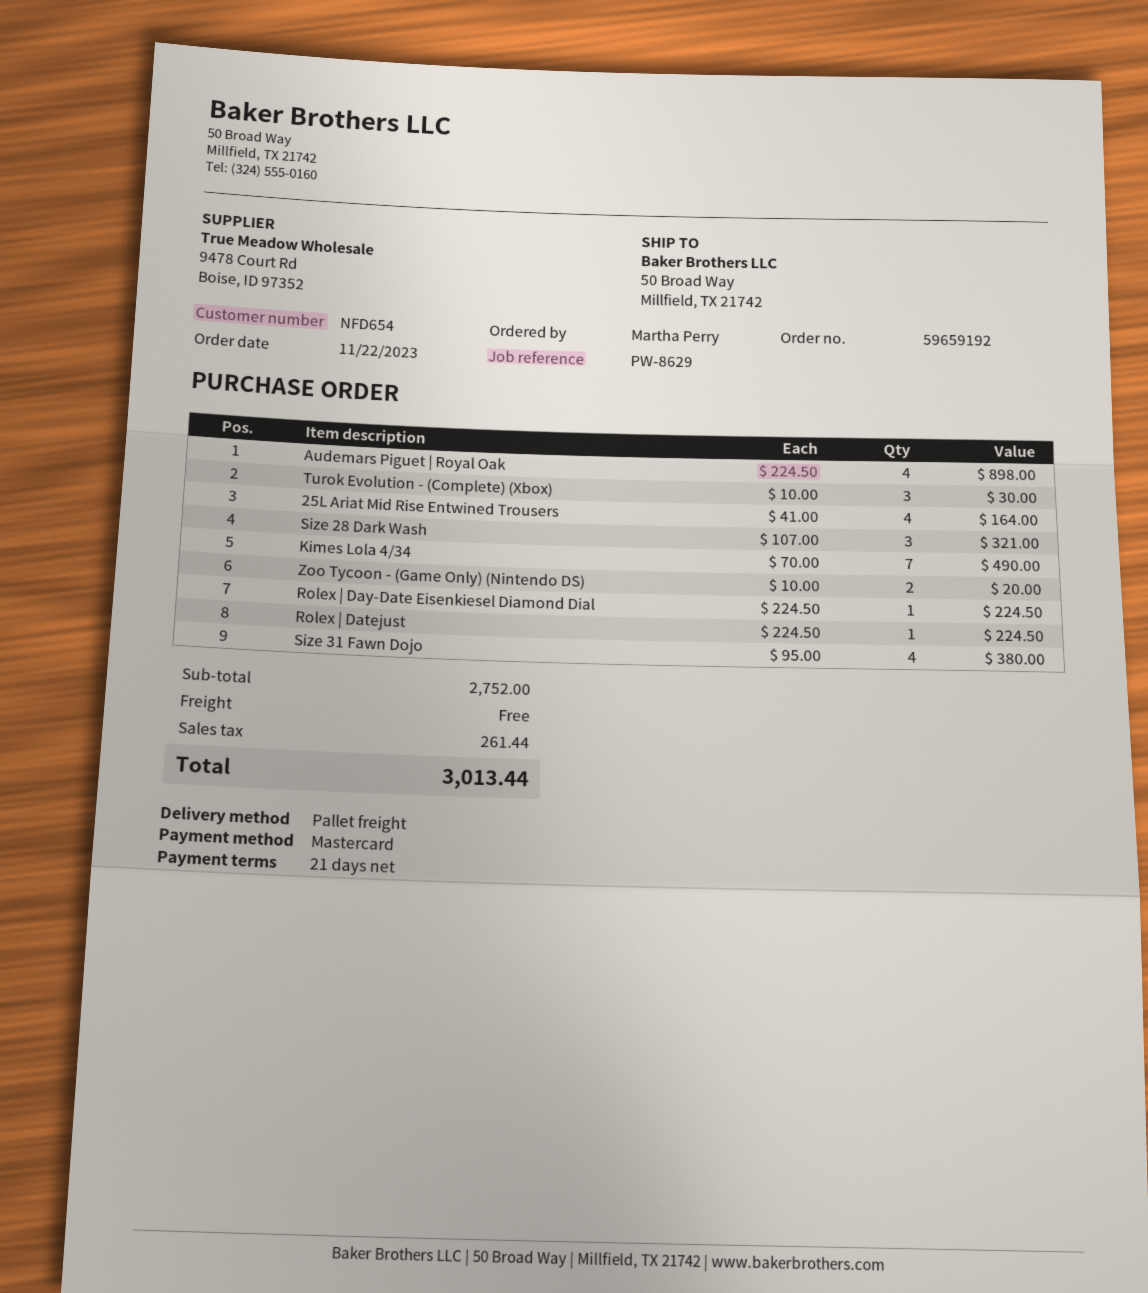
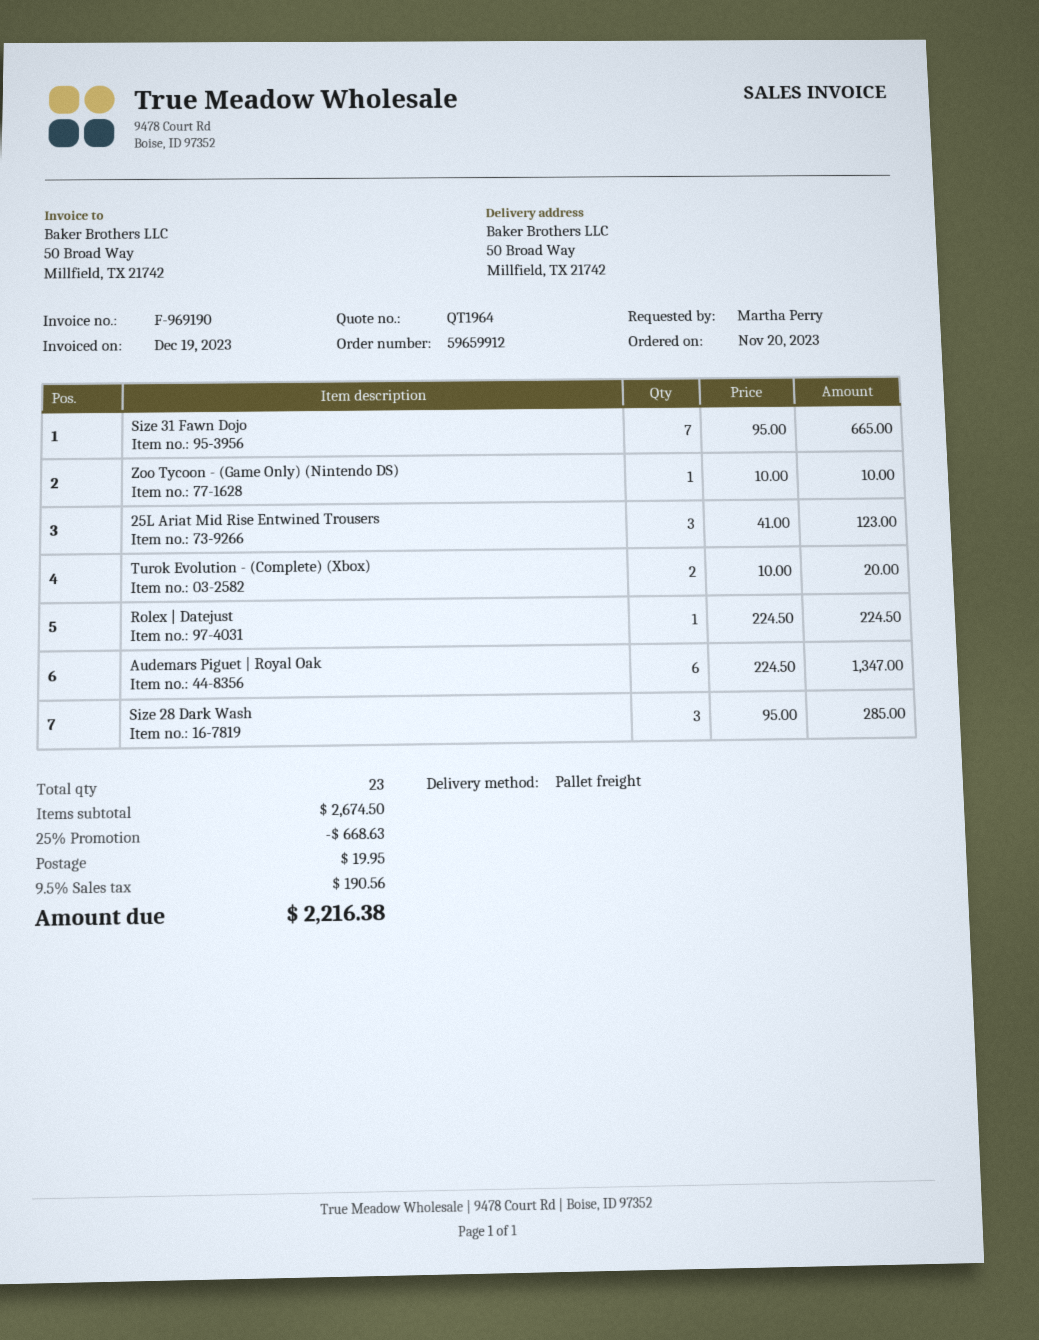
order number: 59659192 -> 59659912
order date: 2023-11-22 -> 2023-11-20
Audemars Piguet | Royal Oak: 4 x 224.50 = 898.00 -> 6 x 224.50 = 1347.00
Turok Evolution - (Complete) (Xbox): 3 x 10.00 = 30.00 -> 2 x 10.00 = 20.00
25L Ariat Mid Rise Entwined Trousers: 4 x 41.00 = 164.00 -> 3 x 41.00 = 123.00
Size 28 Dark Wash: 3 x 107.00 = 321.00 -> 3 x 95.00 = 285.00
Kimes Lola 4/34: 7 x 70.00 = 490.00 -> none
Zoo Tycoon - (Game Only) (Nintendo DS): 2 x 10.00 = 20.00 -> 1 x 10.00 = 10.00
Rolex | Day-Date Eisenkiesel Diamond Dial: 1 x 224.50 = 224.50 -> none
Size 31 Fawn Dojo: 4 x 95.00 = 380.00 -> 7 x 95.00 = 665.00
subtotal: 2752.00 -> 2674.50
discount: none -> 25% = 668.63
shipping: 0.00 -> 19.95
tax: 261.44 -> 190.56
total: 3013.44 -> 2216.38

